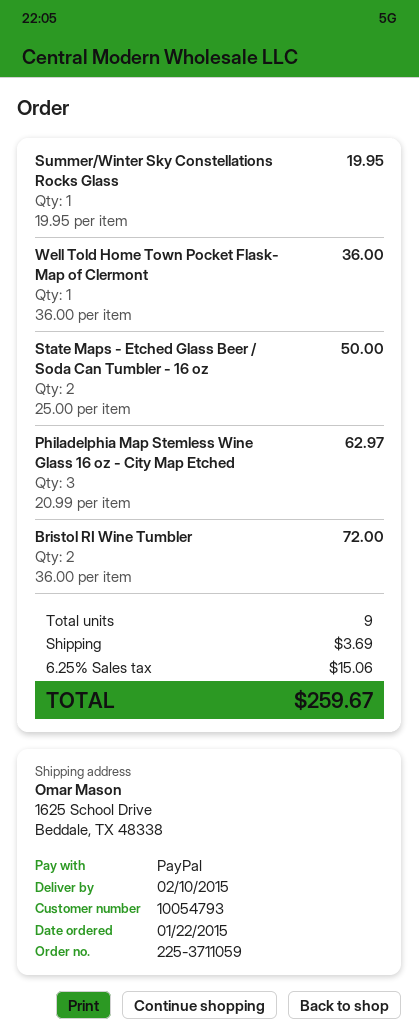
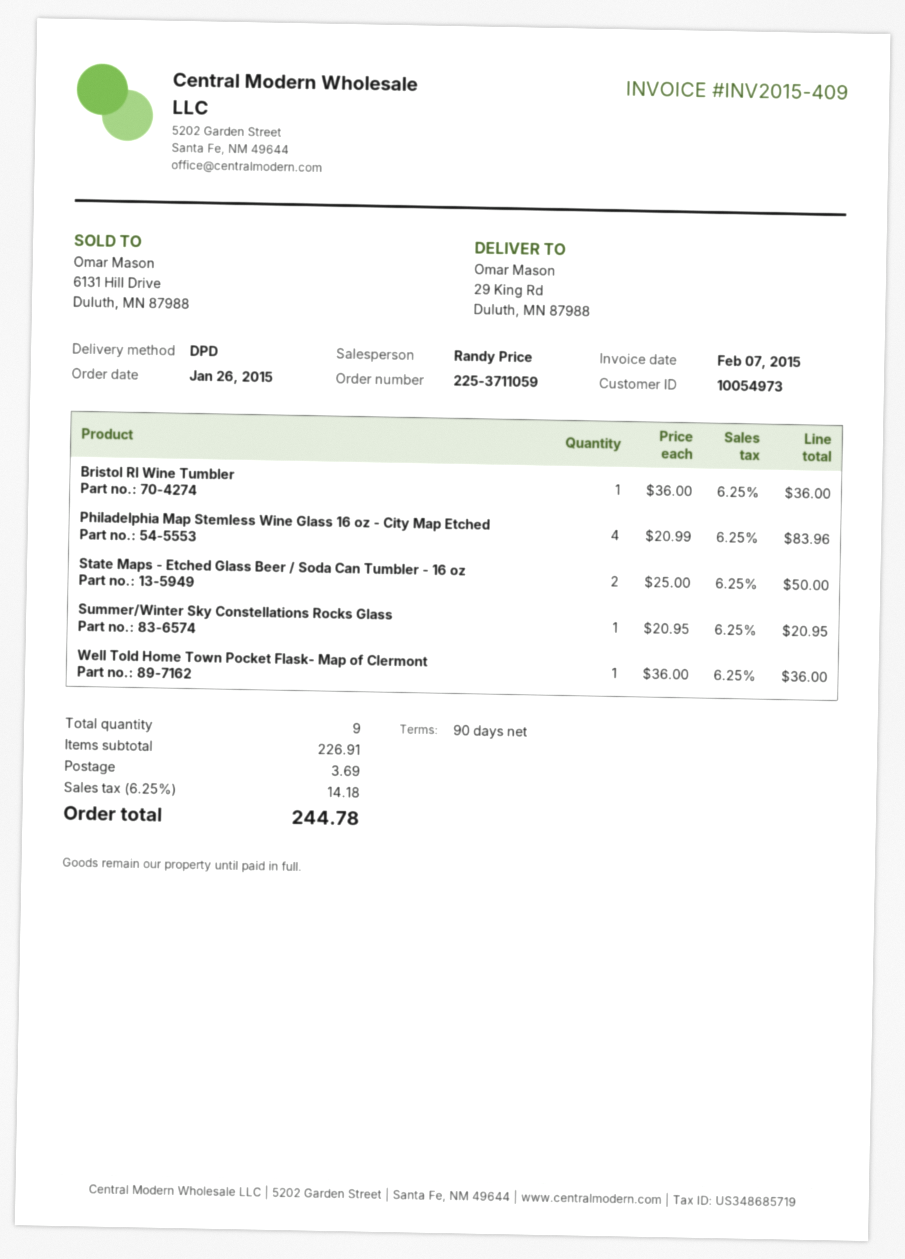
order date: 2015-01-22 -> 2015-01-26
customer number: 10054793 -> 10054973
ship to: 1625 School Drive, Beddale, TX 48338 -> 29 King Rd, Duluth, MN 87988
Summer/Winter Sky Constellations Rocks Glass: 1 x 19.95 = 19.95 -> 1 x 20.95 = 20.95
Philadelphia Map Stemless Wine Glass 16 oz - City Map Etched: 3 x 20.99 = 62.97 -> 4 x 20.99 = 83.96
Bristol RI Wine Tumbler: 2 x 36.00 = 72.00 -> 1 x 36.00 = 36.00
tax: 6.25% = 15.06 -> 6.25% = 14.18
total: 259.67 -> 244.78

